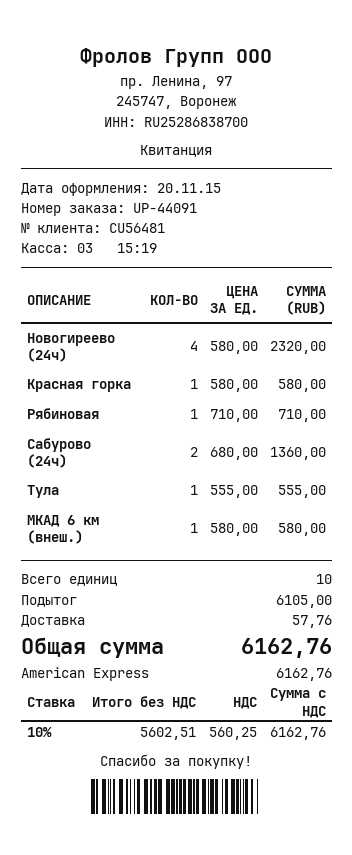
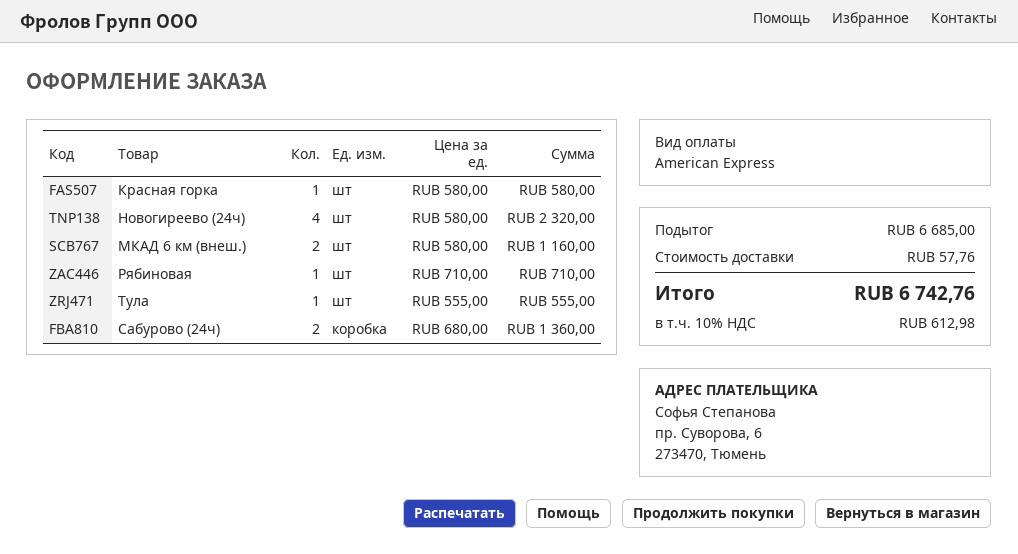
МКАД 6 км (внеш.): 1 x 580.00 = 580.00 -> 2 x 580.00 = 1160.00
subtotal: 6105.00 -> 6685.00
tax: 10% = 560.25 -> 10% = 612.98
total: 6162.76 -> 6742.76

